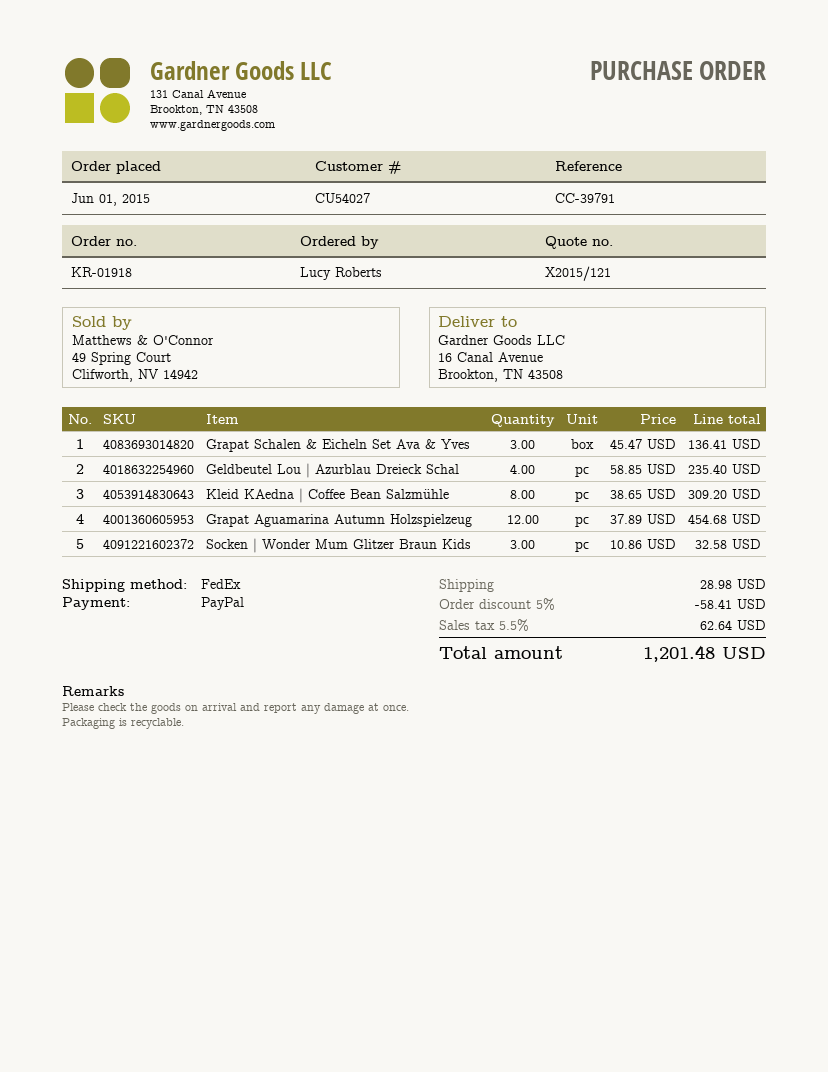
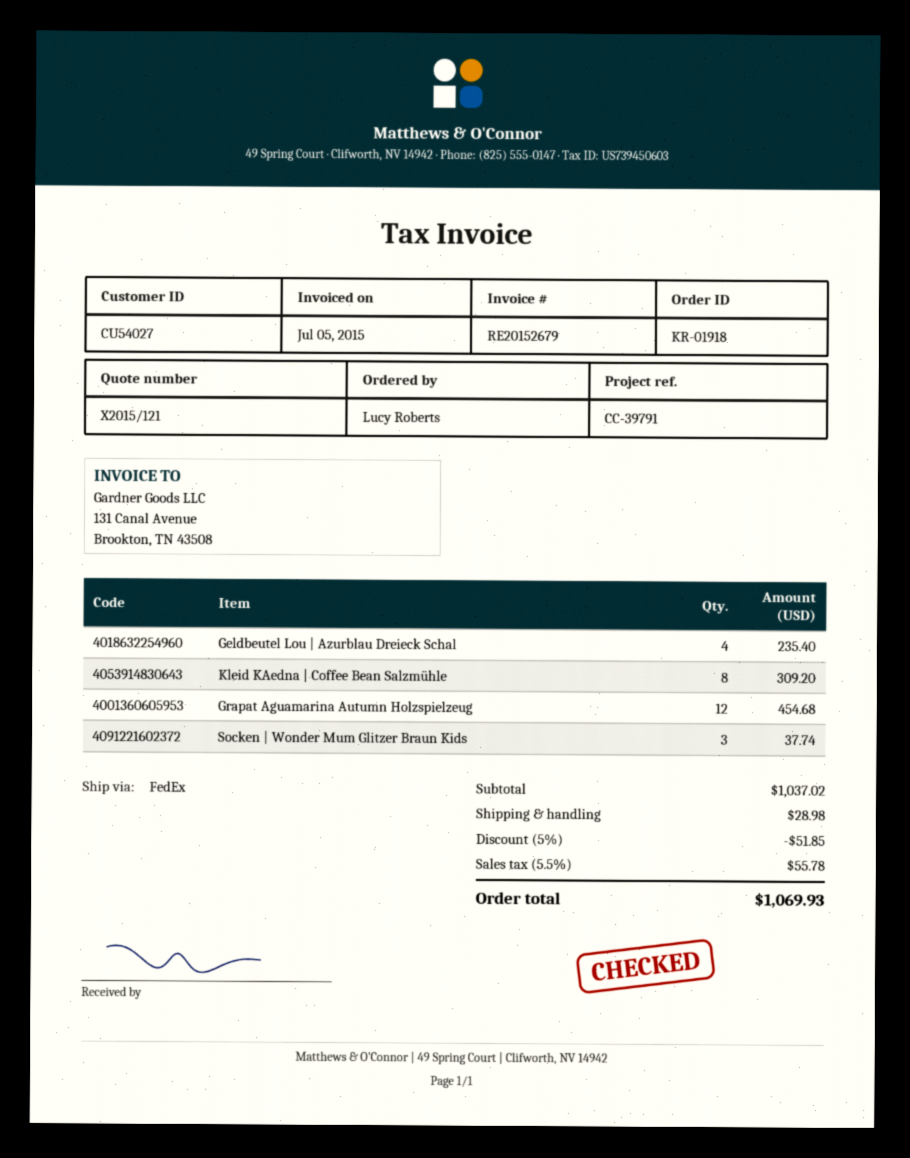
Grapat Schalen & Eicheln Set Ava & Yves: 3 for 136.41 -> none
Socken | Wonder Mum Glitzer Braun Kids: 3 for 32.58 -> 3 for 37.74
discount: 5% = 58.41 -> 5% = 51.85
tax: 5.5% = 62.64 -> 5.5% = 55.78
total: 1201.48 -> 1069.93

